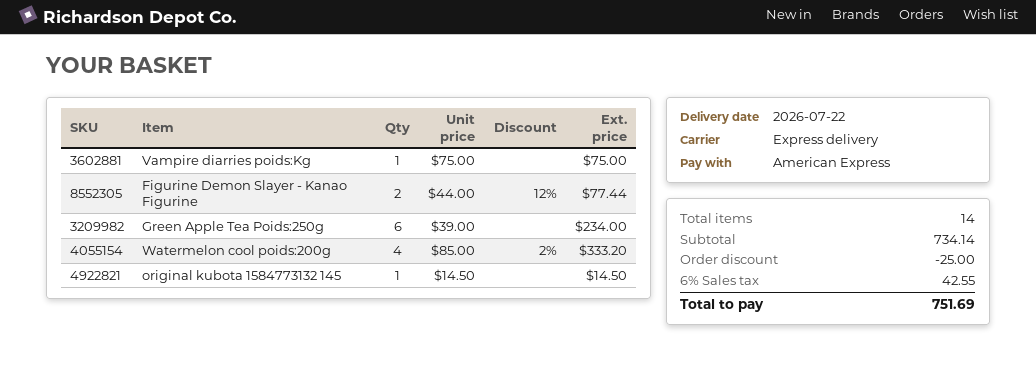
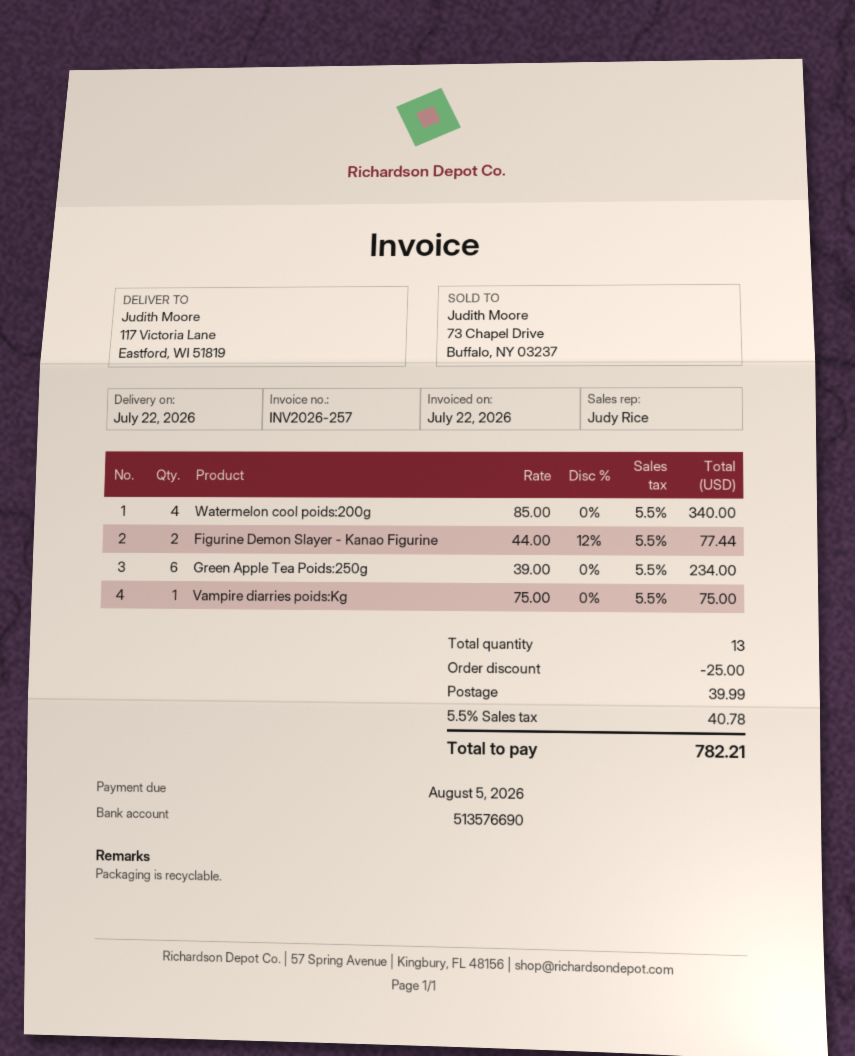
Watermelon cool poids:200g: 4 x 85.00 - 2% = 333.20 -> 4 x 85.00 = 340.00
original kubota 1584773132 145: 1 x 14.50 = 14.50 -> none
total quantity: 14 -> 13
shipping: none -> 39.99
tax: 6% = 42.55 -> 5.5% = 40.78
total: 751.69 -> 782.21

